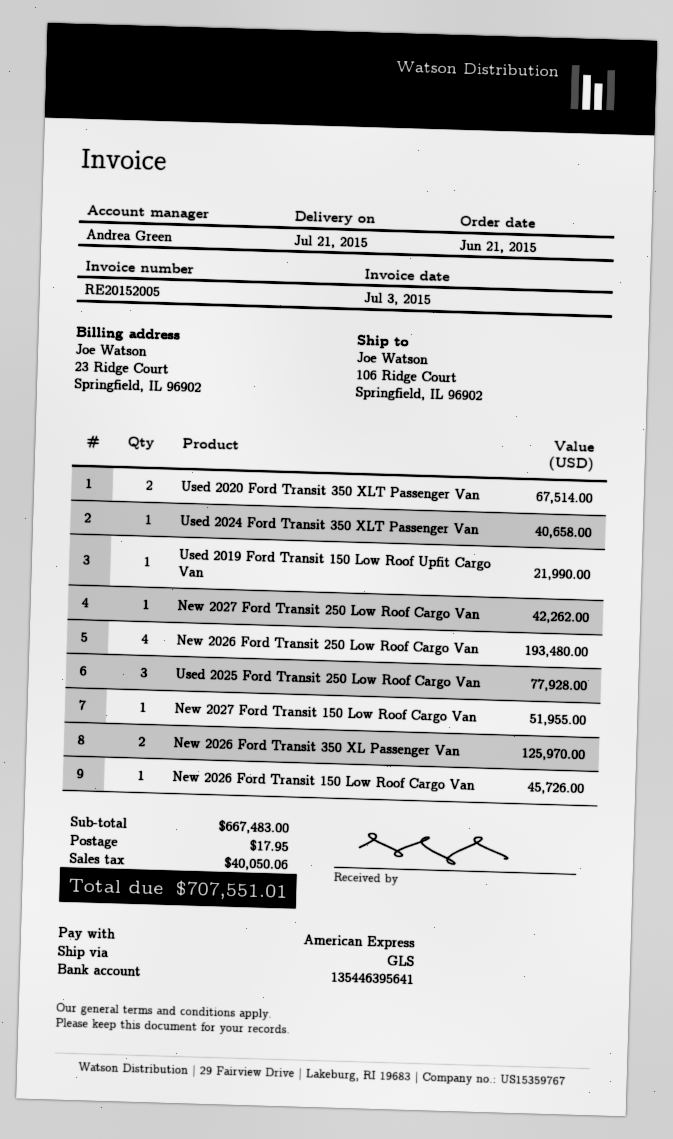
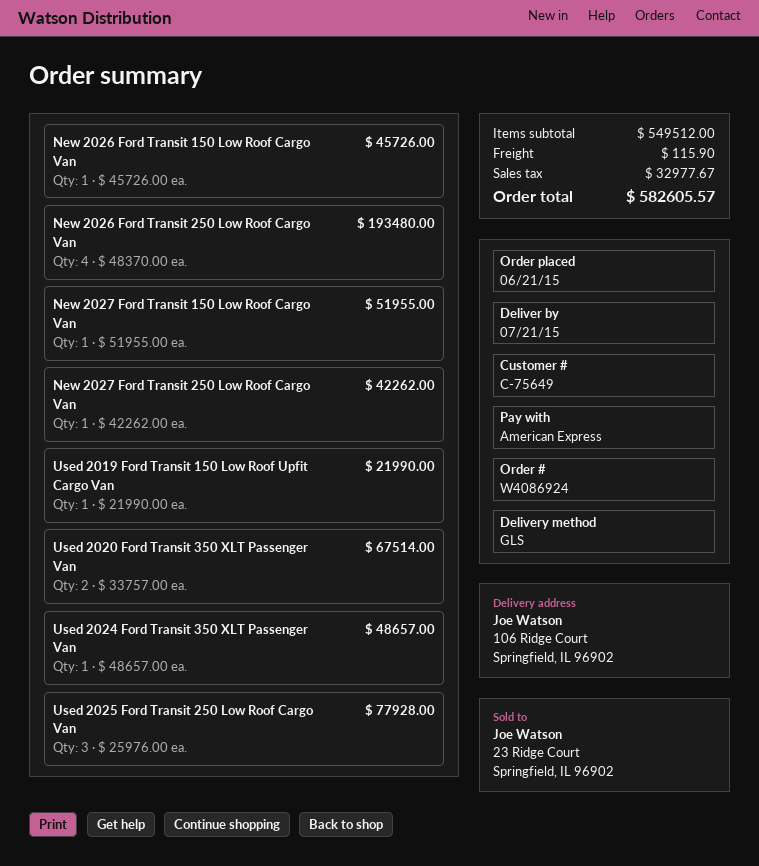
Used 2024 Ford Transit 350 XLT Passenger Van: 1 for 40658.00 -> 1 for 48657.00
New 2026 Ford Transit 350 XL Passenger Van: 2 for 125970.00 -> none
subtotal: 667483.00 -> 549512.00
shipping: 17.95 -> 115.90
tax: 40050.06 -> 32977.67
total: 707551.01 -> 582605.57

